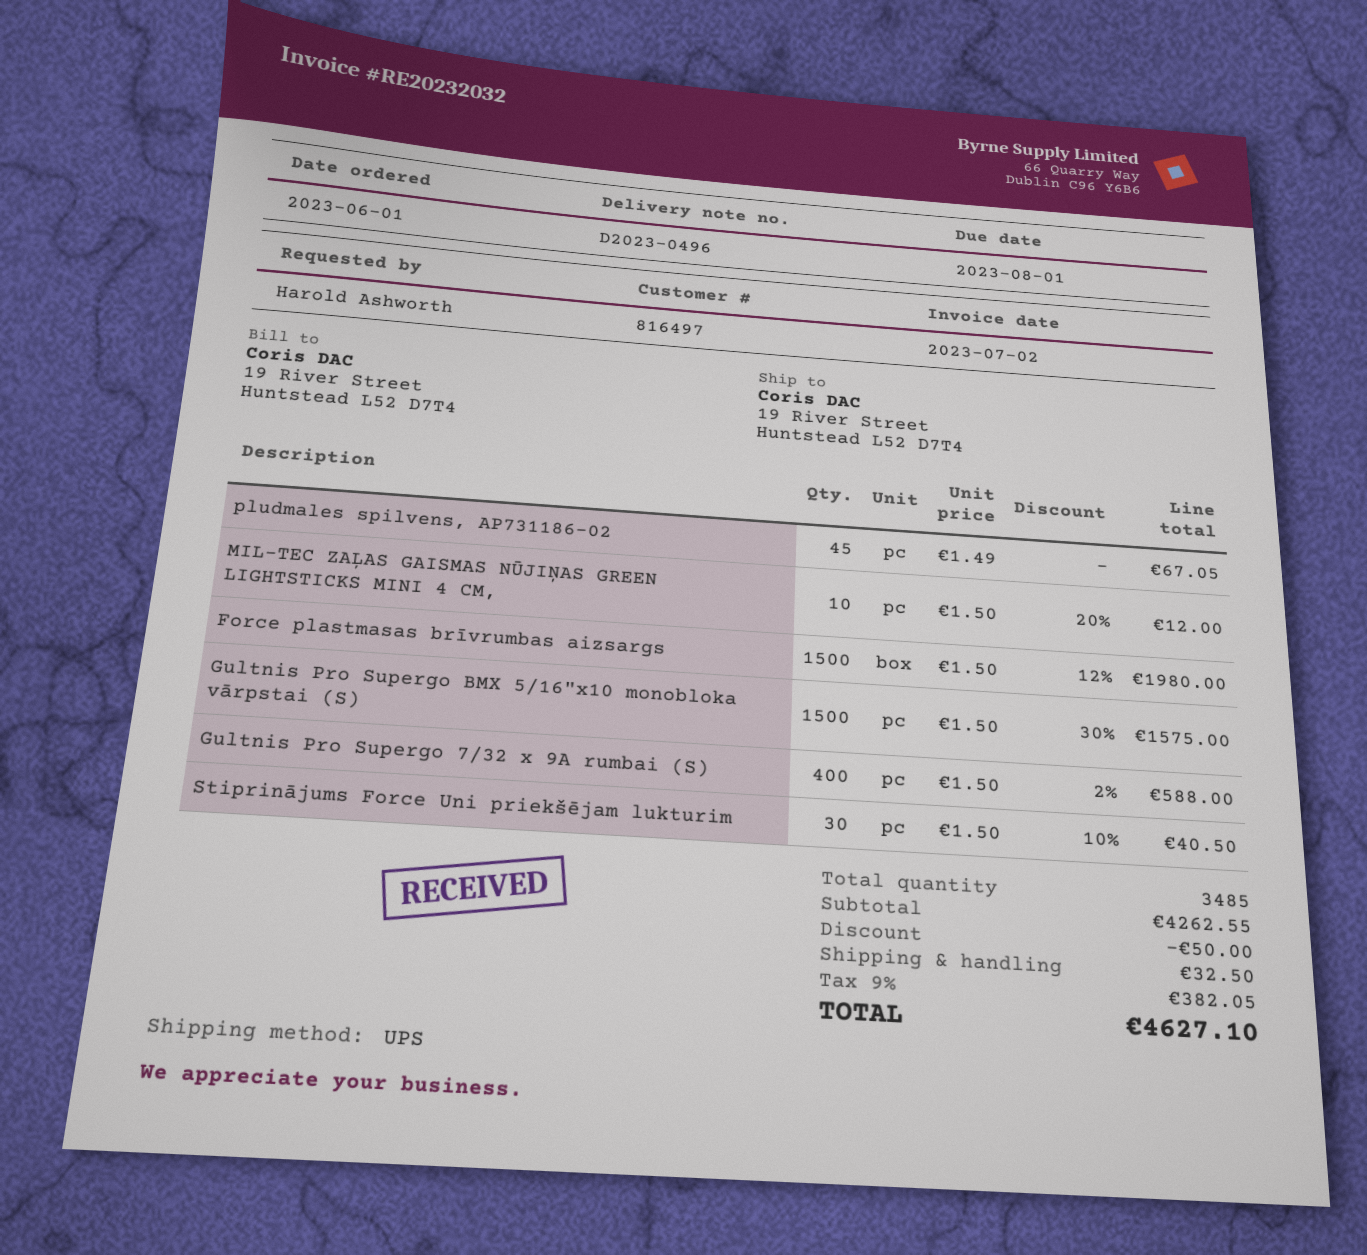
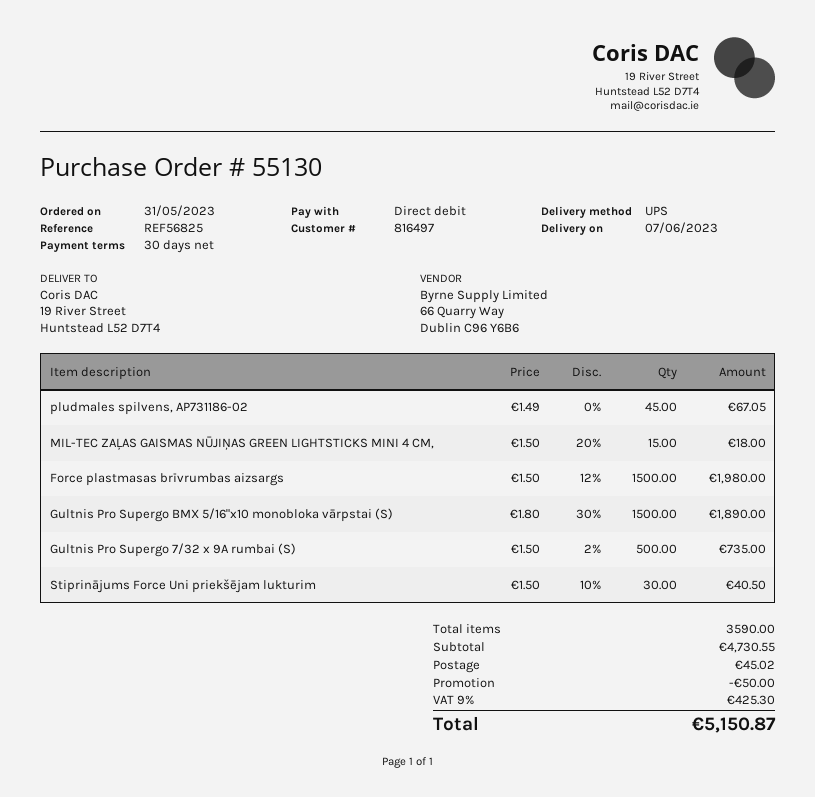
order date: 2023-06-01 -> 2023-05-31
MIL-TEC ZAĻAS GAISMAS NŪJIŅAS GREEN LIGHTSTICKS MINI 4 CM,: 10 x 1.50 - 20% = 12.00 -> 15 x 1.50 - 20% = 18.00
Gultnis Pro Supergo BMX 5/16"x10 monobloka vārpstai (S): 1500 x 1.50 - 30% = 1575.00 -> 1500 x 1.80 - 30% = 1890.00
Gultnis Pro Supergo 7/32 x 9A rumbai (S): 400 x 1.50 - 2% = 588.00 -> 500 x 1.50 - 2% = 735.00
total quantity: 3485 -> 3590
subtotal: 4262.55 -> 4730.55
shipping: 32.50 -> 45.02
tax: 9% = 382.05 -> 9% = 425.30
total: 4627.10 -> 5150.87

